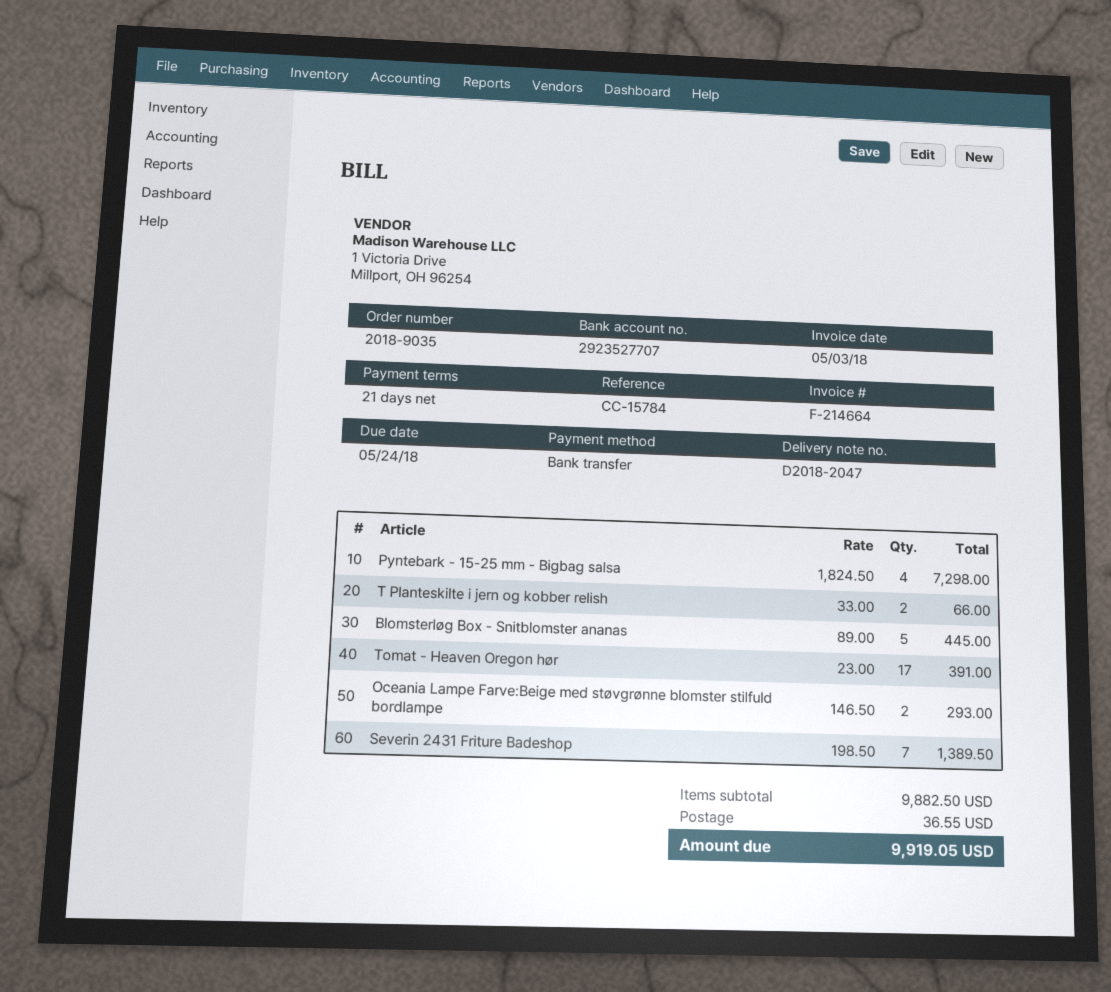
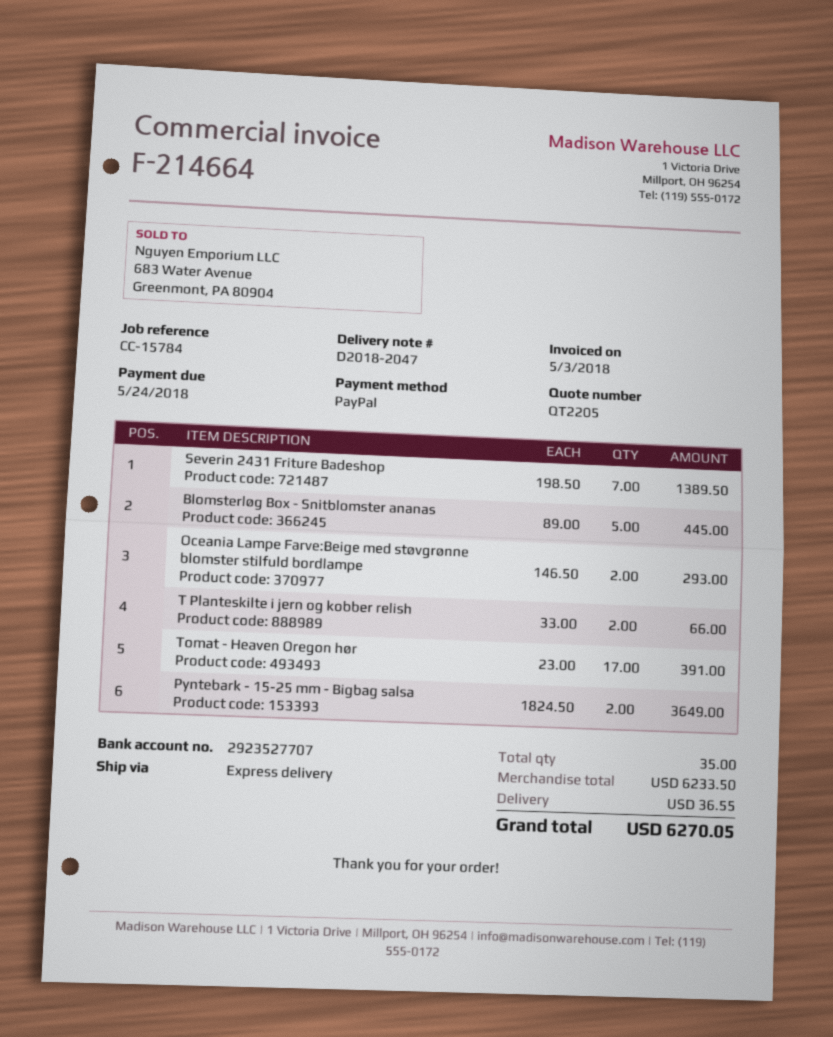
payment method: bank transfer -> PayPal
Pyntebark - 15-25 mm - Bigbag salsa: 4 x 1824.50 = 7298.00 -> 2 x 1824.50 = 3649.00
subtotal: 9882.50 -> 6233.50
total: 9919.05 -> 6270.05

